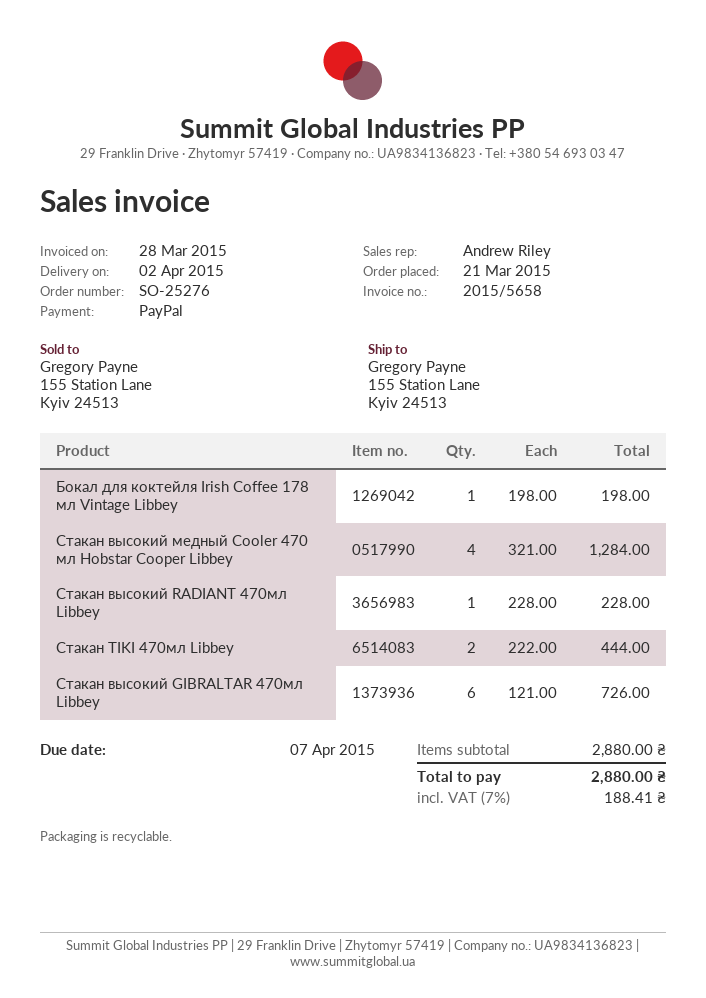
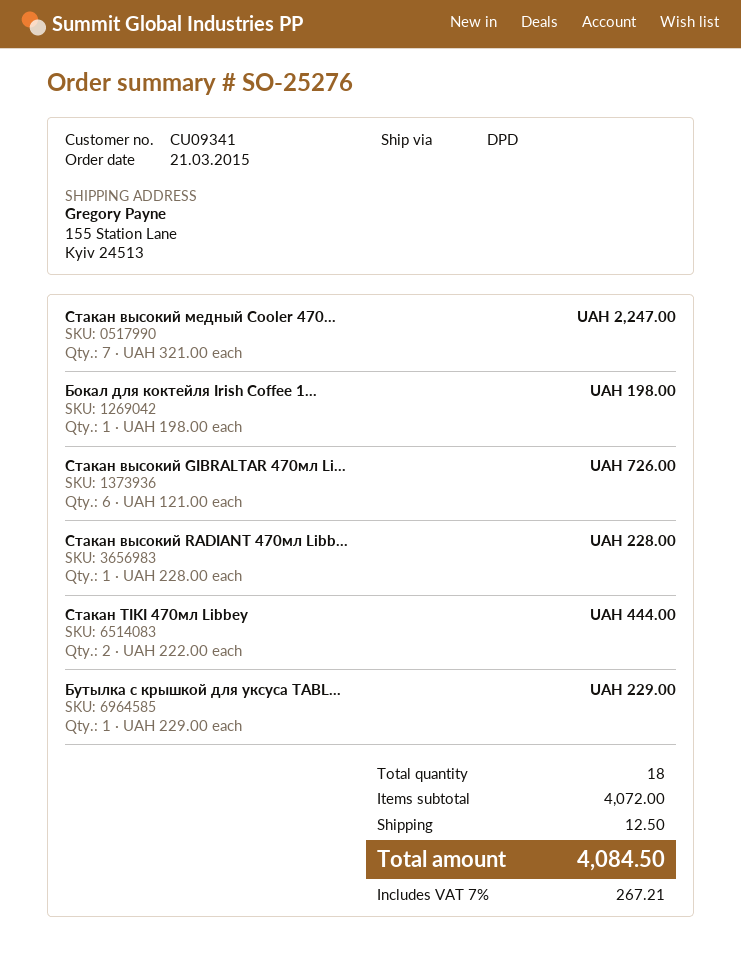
Стакан высокий медный Cooler 470 мл Hobstar Cooper Libbey: 4 x 321.00 = 1284.00 -> 7 x 321.00 = 2247.00
Бутылка с крышкой для уксуса TABL...: none -> 1 x 229.00 = 229.00
subtotal: 2880.00 -> 4072.00
shipping: none -> 12.50
tax: 7% = 188.41 -> 7% = 267.21
total: 2880.00 -> 4084.50

